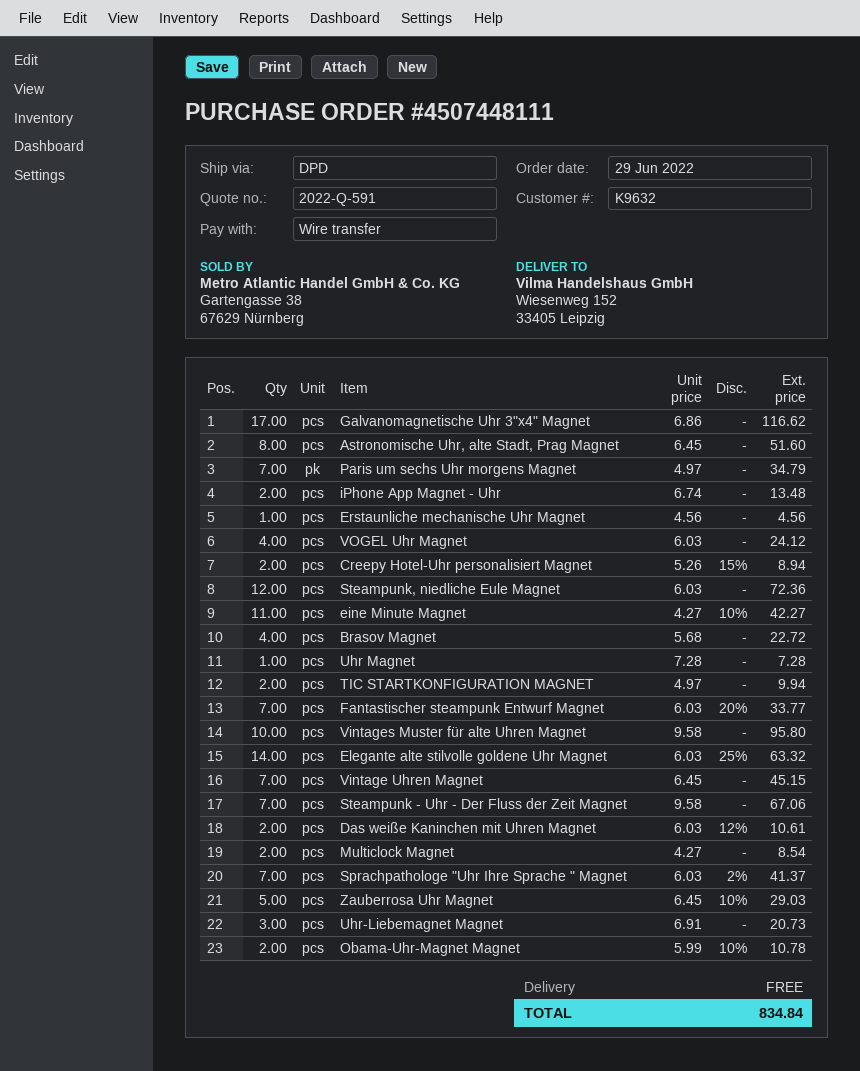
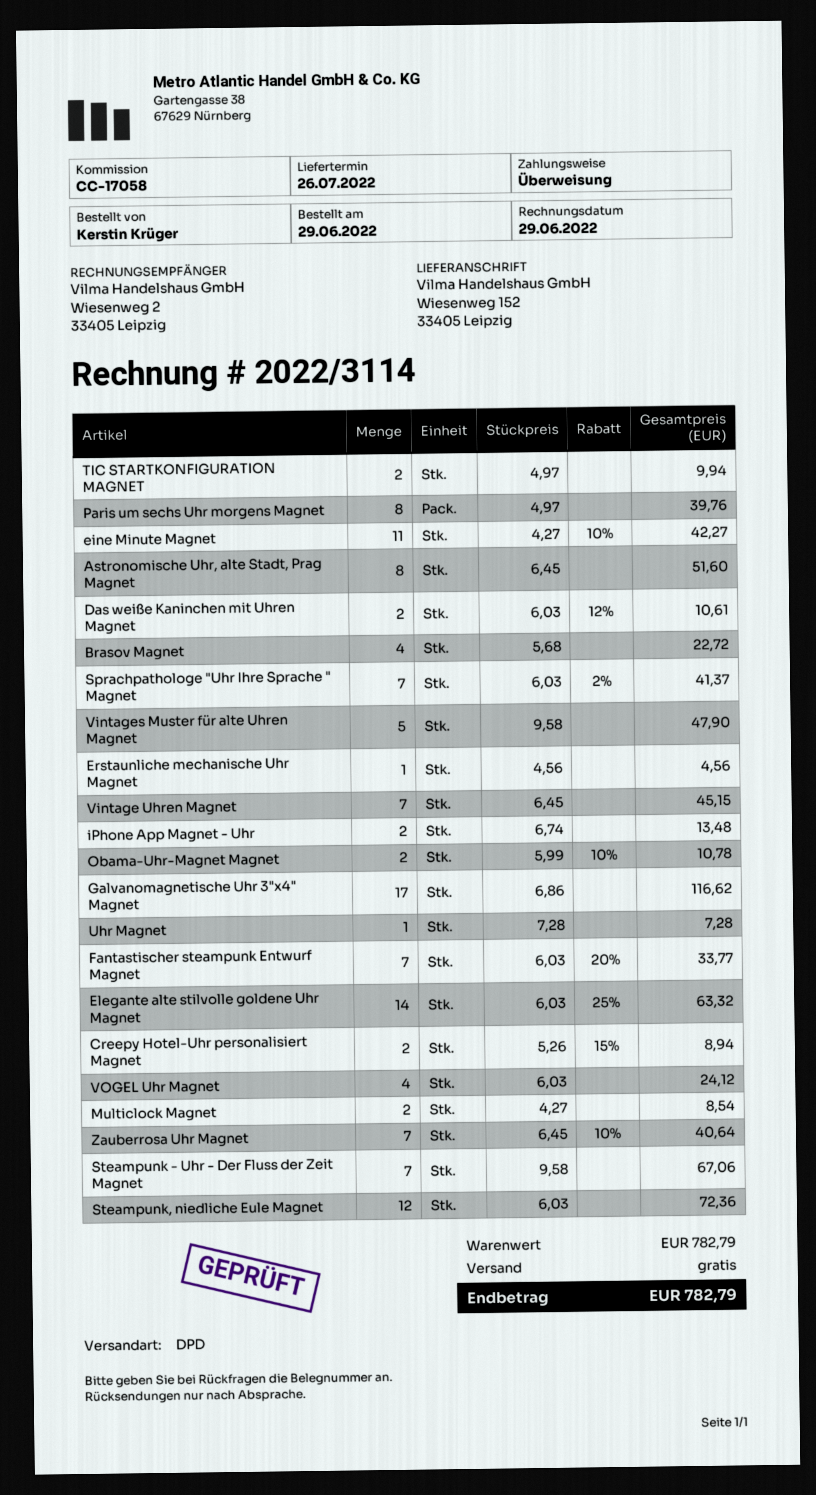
Paris um sechs Uhr morgens Magnet: 7 x 4.97 = 34.79 -> 8 x 4.97 = 39.76
Vintages Muster für alte Uhren Magnet: 10 x 9.58 = 95.80 -> 5 x 9.58 = 47.90
Zauberrosa Uhr Magnet: 5 x 6.45 - 10% = 29.03 -> 7 x 6.45 - 10% = 40.64
Uhr-Liebemagnet Magnet: 3 x 6.91 = 20.73 -> none
total: 834.84 -> 782.79

